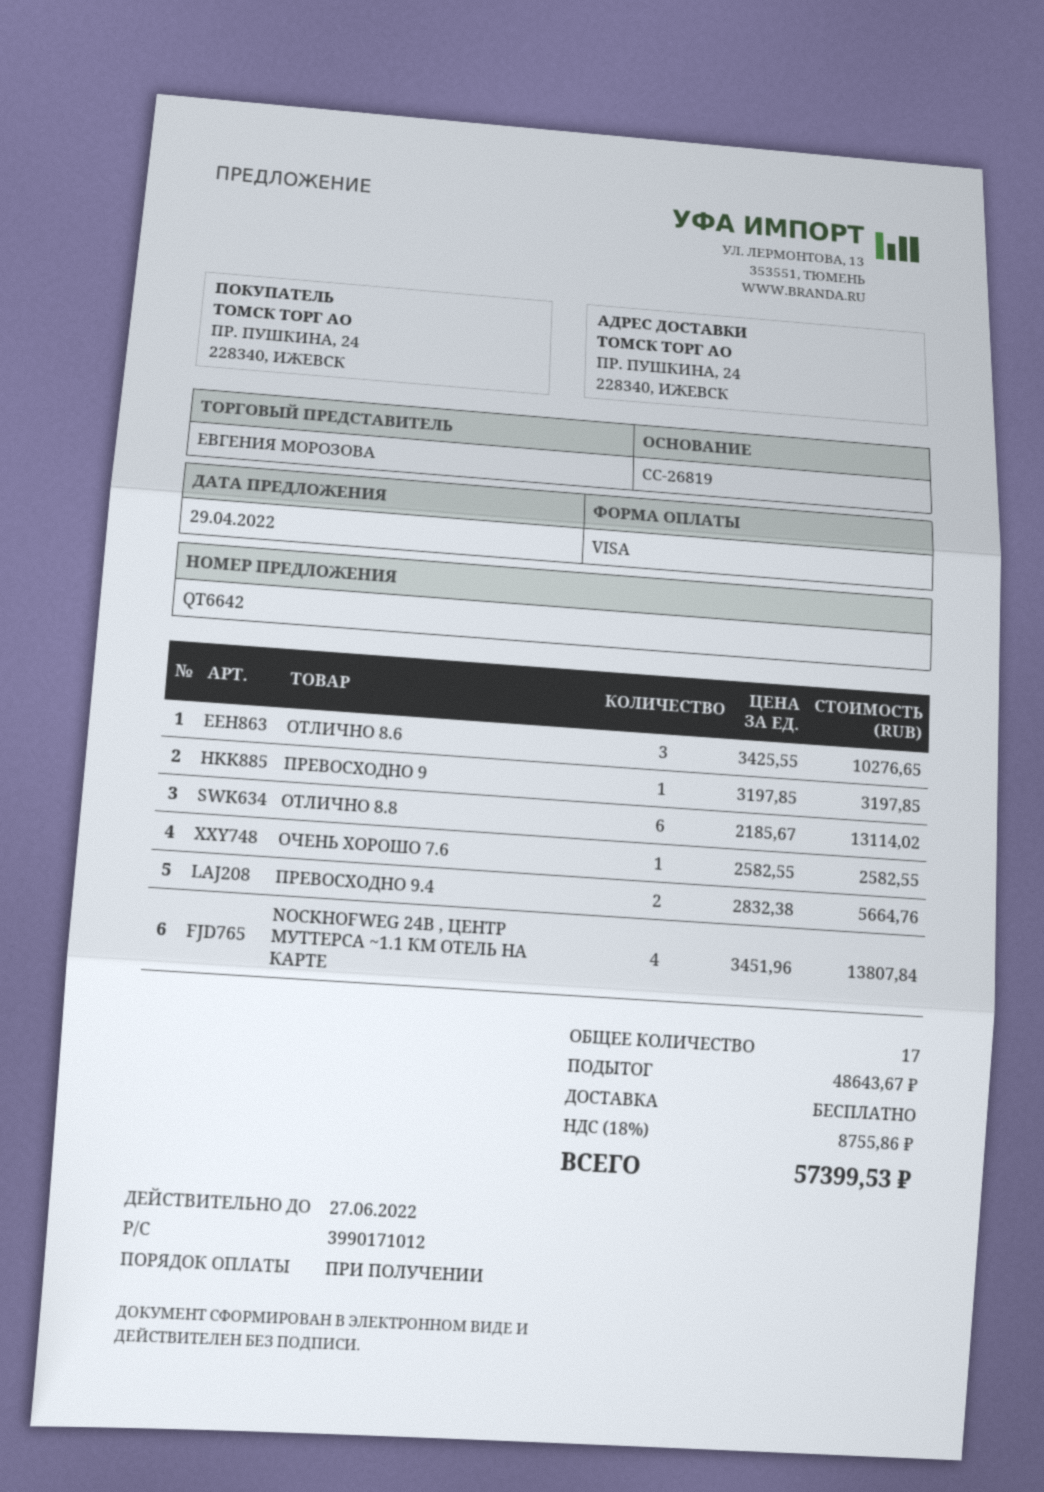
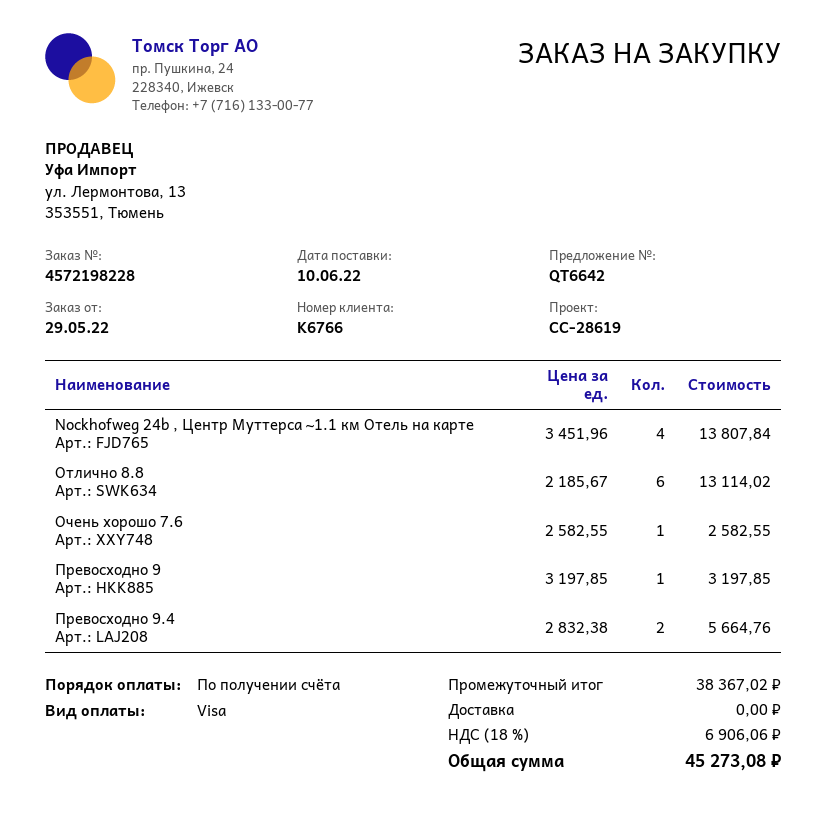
reference: CC-26819 -> CC-28619
ОТЛИЧНО 8.6: 3 x 3425.55 = 10276.65 -> none
subtotal: 48643.67 -> 38367.02
tax: 18% = 8755.86 -> 18% = 6906.06
total: 57399.53 -> 45273.08

